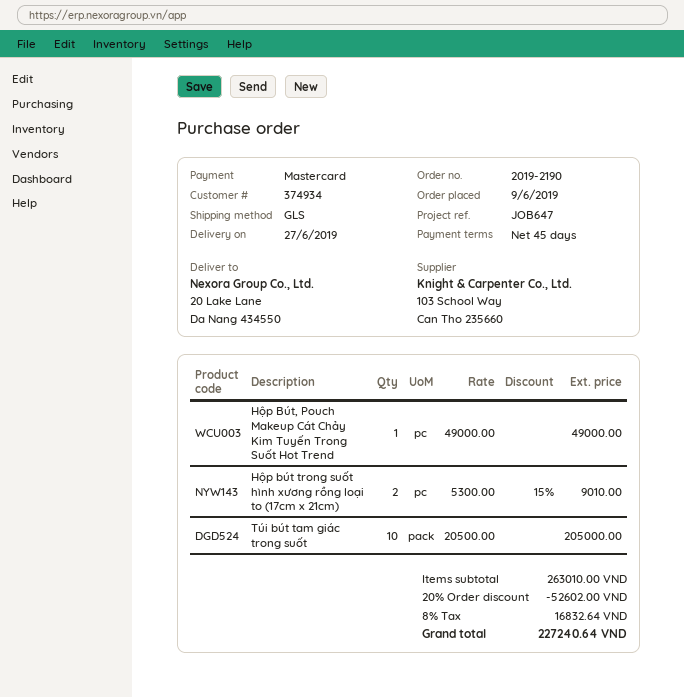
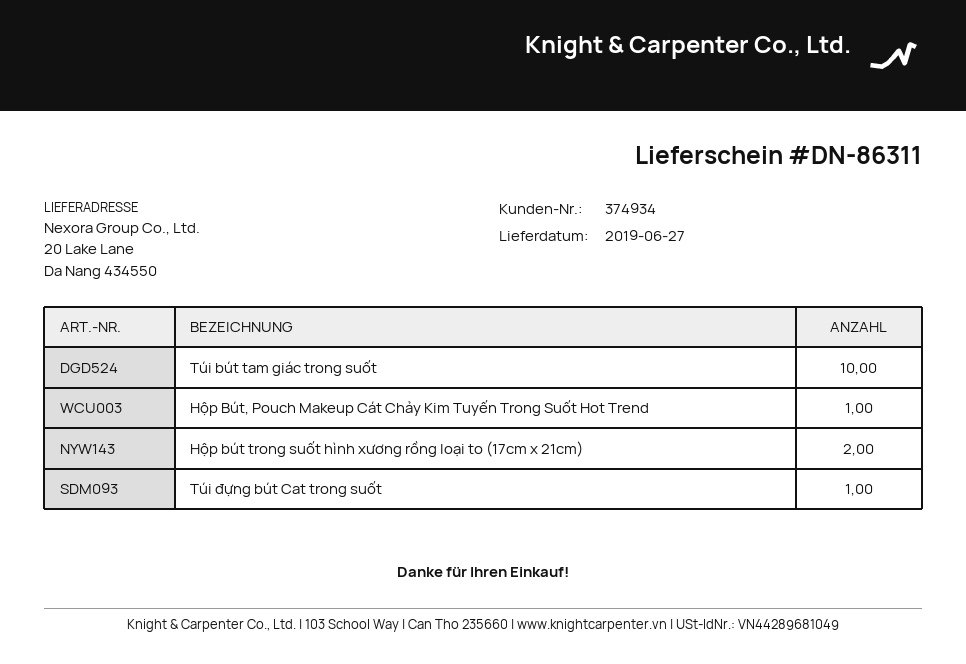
Túi đựng bút Cat trong suốt: none -> 1

